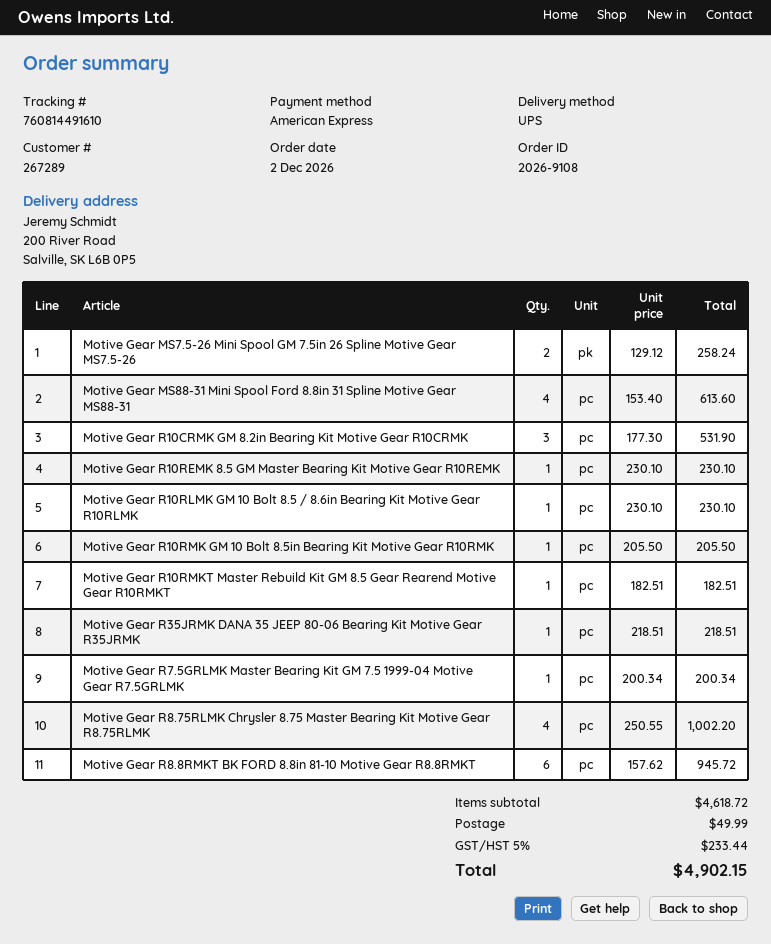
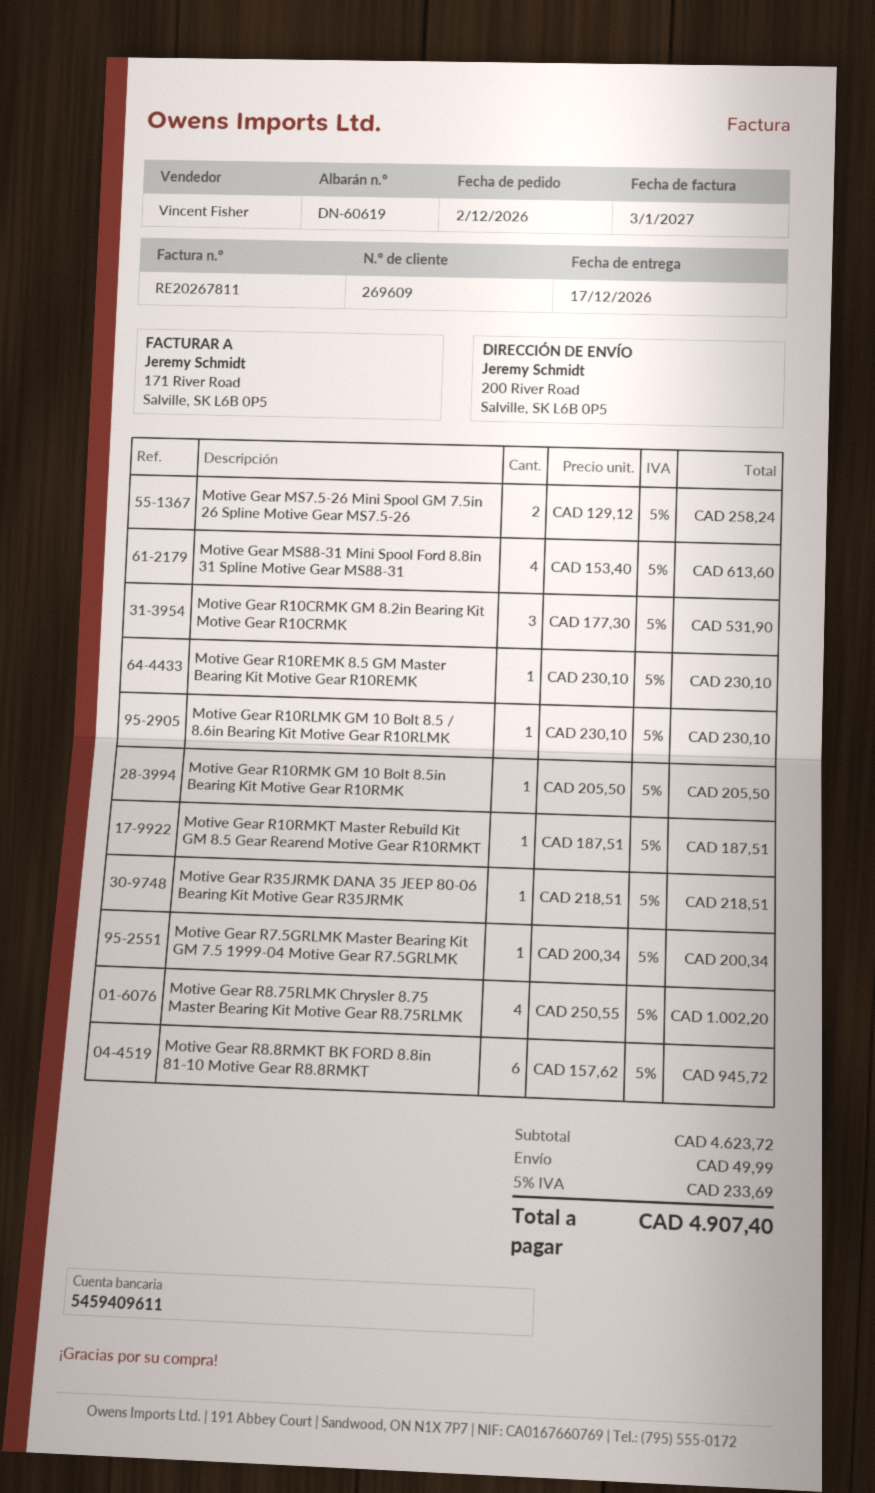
customer number: 267289 -> 269609
Motive Gear R10RMKT Master Rebuild Kit GM 8.5 Gear Rearend Motive Gear R10RMKT: 1 x 182.51 = 182.51 -> 1 x 187.51 = 187.51
subtotal: 4618.72 -> 4623.72
tax: 5% = 233.44 -> 5% = 233.69
total: 4902.15 -> 4907.40

